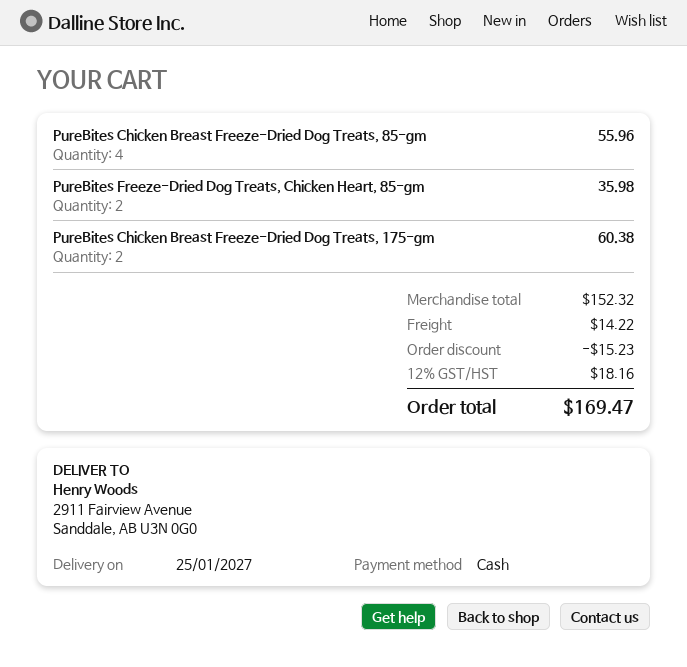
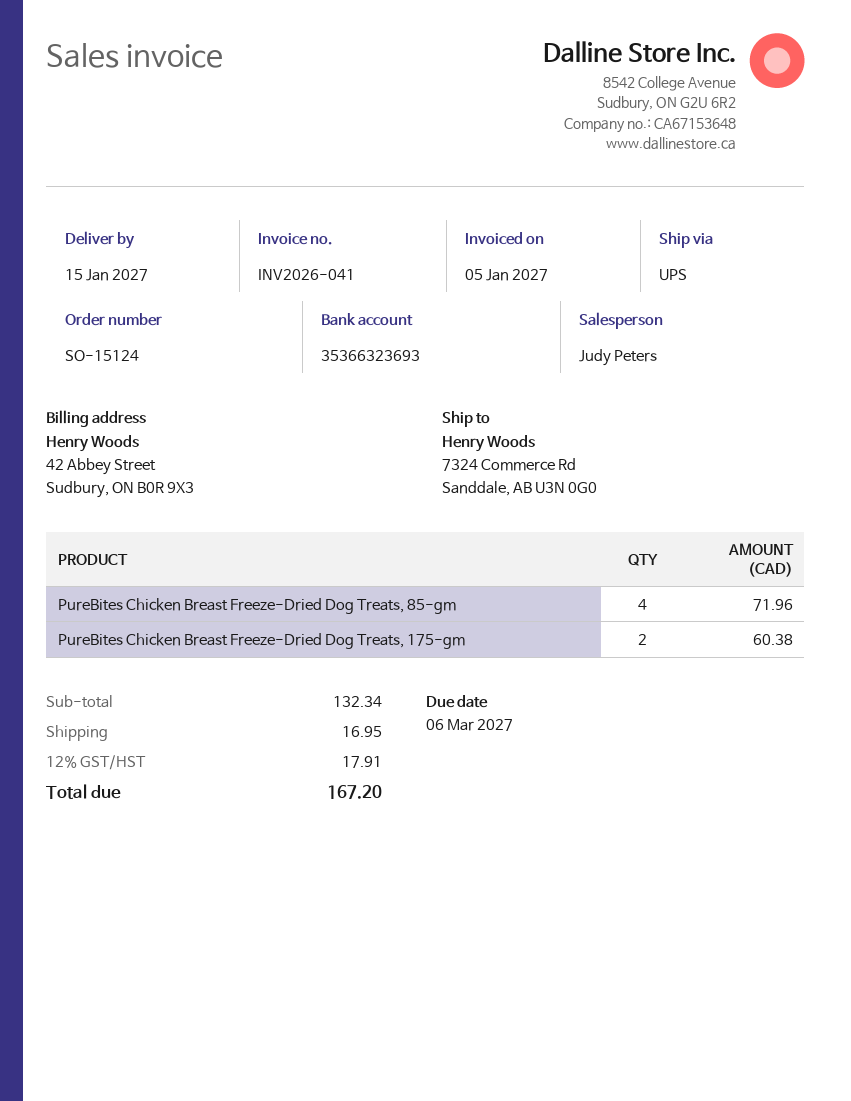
delivery date: 2027-01-25 -> 2027-01-15
ship to: 2911 Fairview Avenue, Sanddale, AB U3N 0G0 -> 7324 Commerce Rd, Sanddale, AB U3N 0G0
PureBites Chicken Breast Freeze-Dried Dog Treats, 85-gm: 4 for 55.96 -> 4 for 71.96
PureBites Freeze-Dried Dog Treats, Chicken Heart, 85-gm: 2 for 35.98 -> none
subtotal: 152.32 -> 132.34
discount: 15.23 -> none
shipping: 14.22 -> 16.95
tax: 12% = 18.16 -> 12% = 17.91
total: 169.47 -> 167.20

